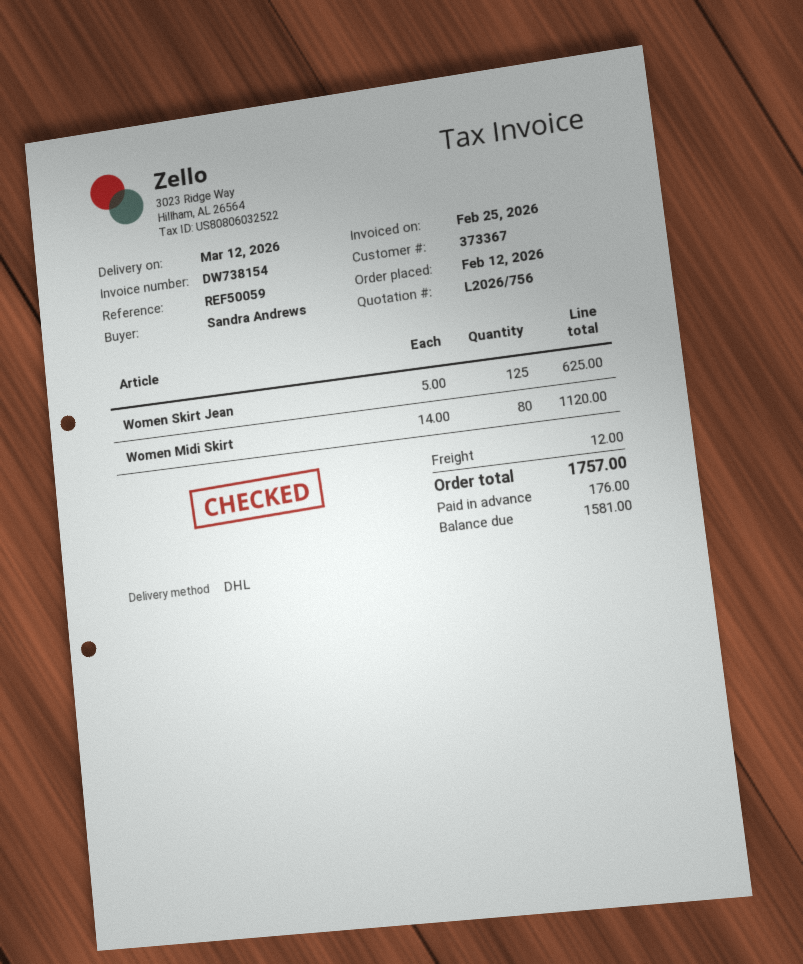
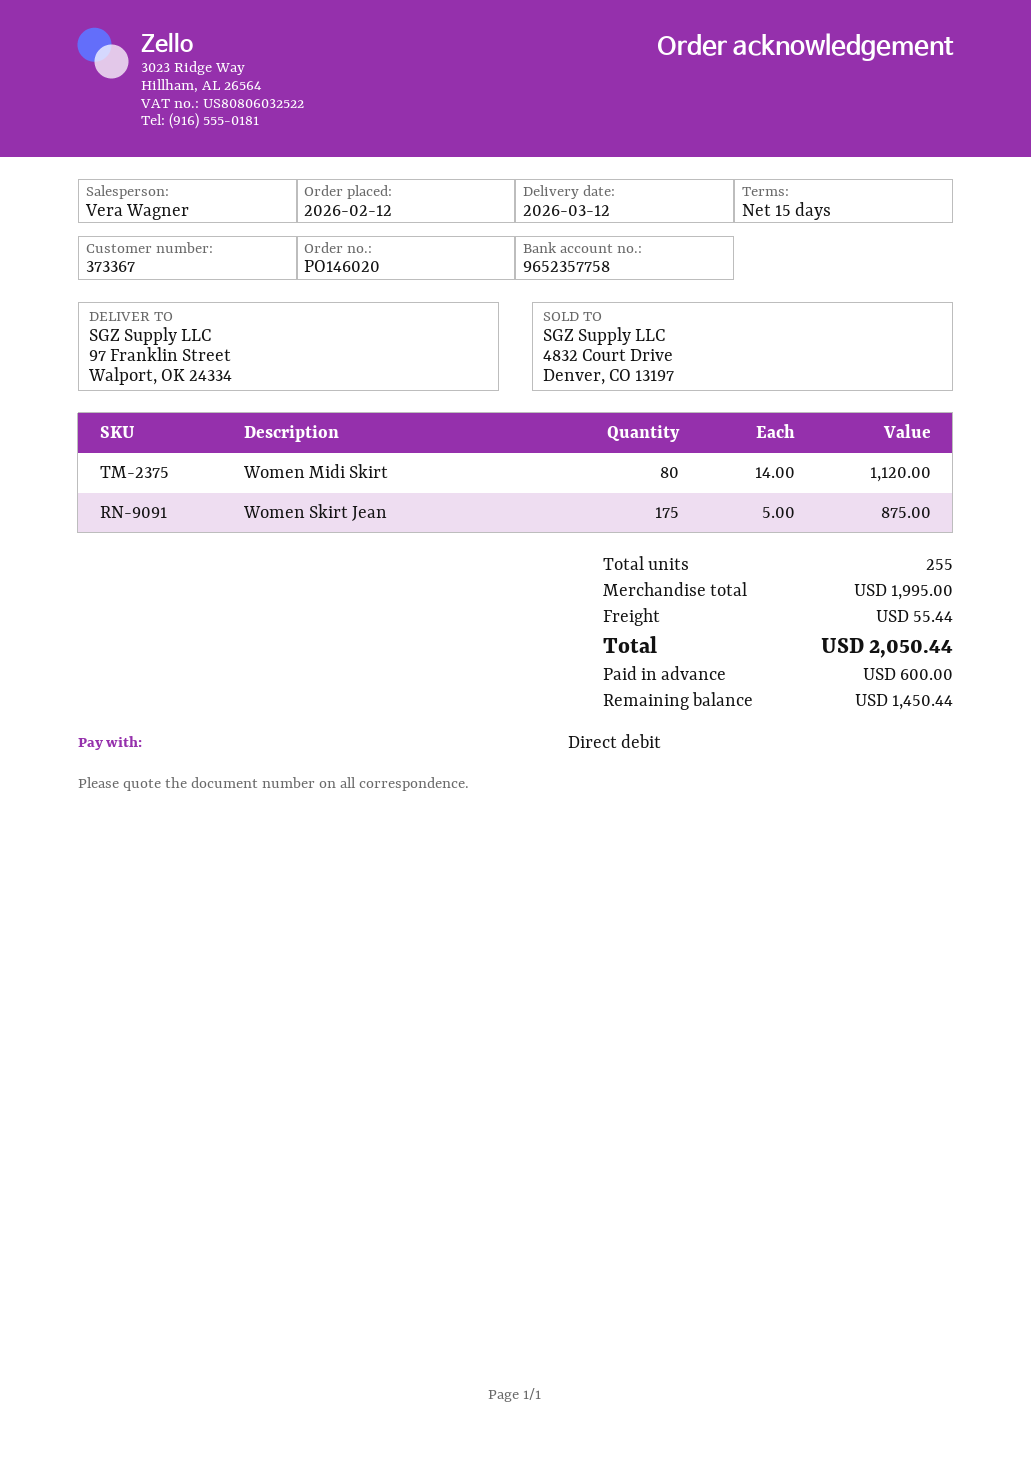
Women Skirt Jean: 125 x 5.00 = 625.00 -> 175 x 5.00 = 875.00
shipping: 12.00 -> 55.44
total: 1757.00 -> 2050.44
deposit: 176.00 -> 600.00
balance: 1581.00 -> 1450.44

